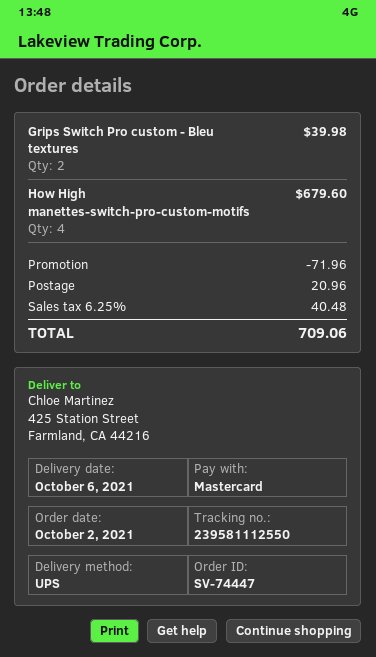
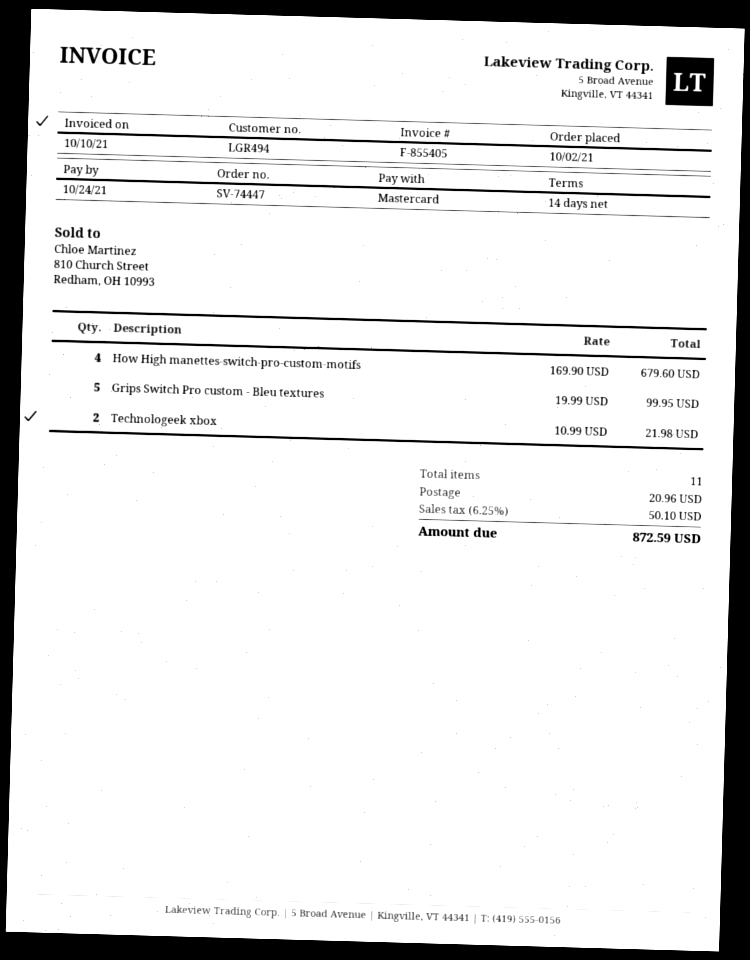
Grips Switch Pro custom - Bleu textures: 2 for 39.98 -> 5 for 99.95
Technologeek xbox: none -> 2 for 21.98
discount: 71.96 -> none
tax: 6.25% = 40.48 -> 6.25% = 50.10
total: 709.06 -> 872.59

